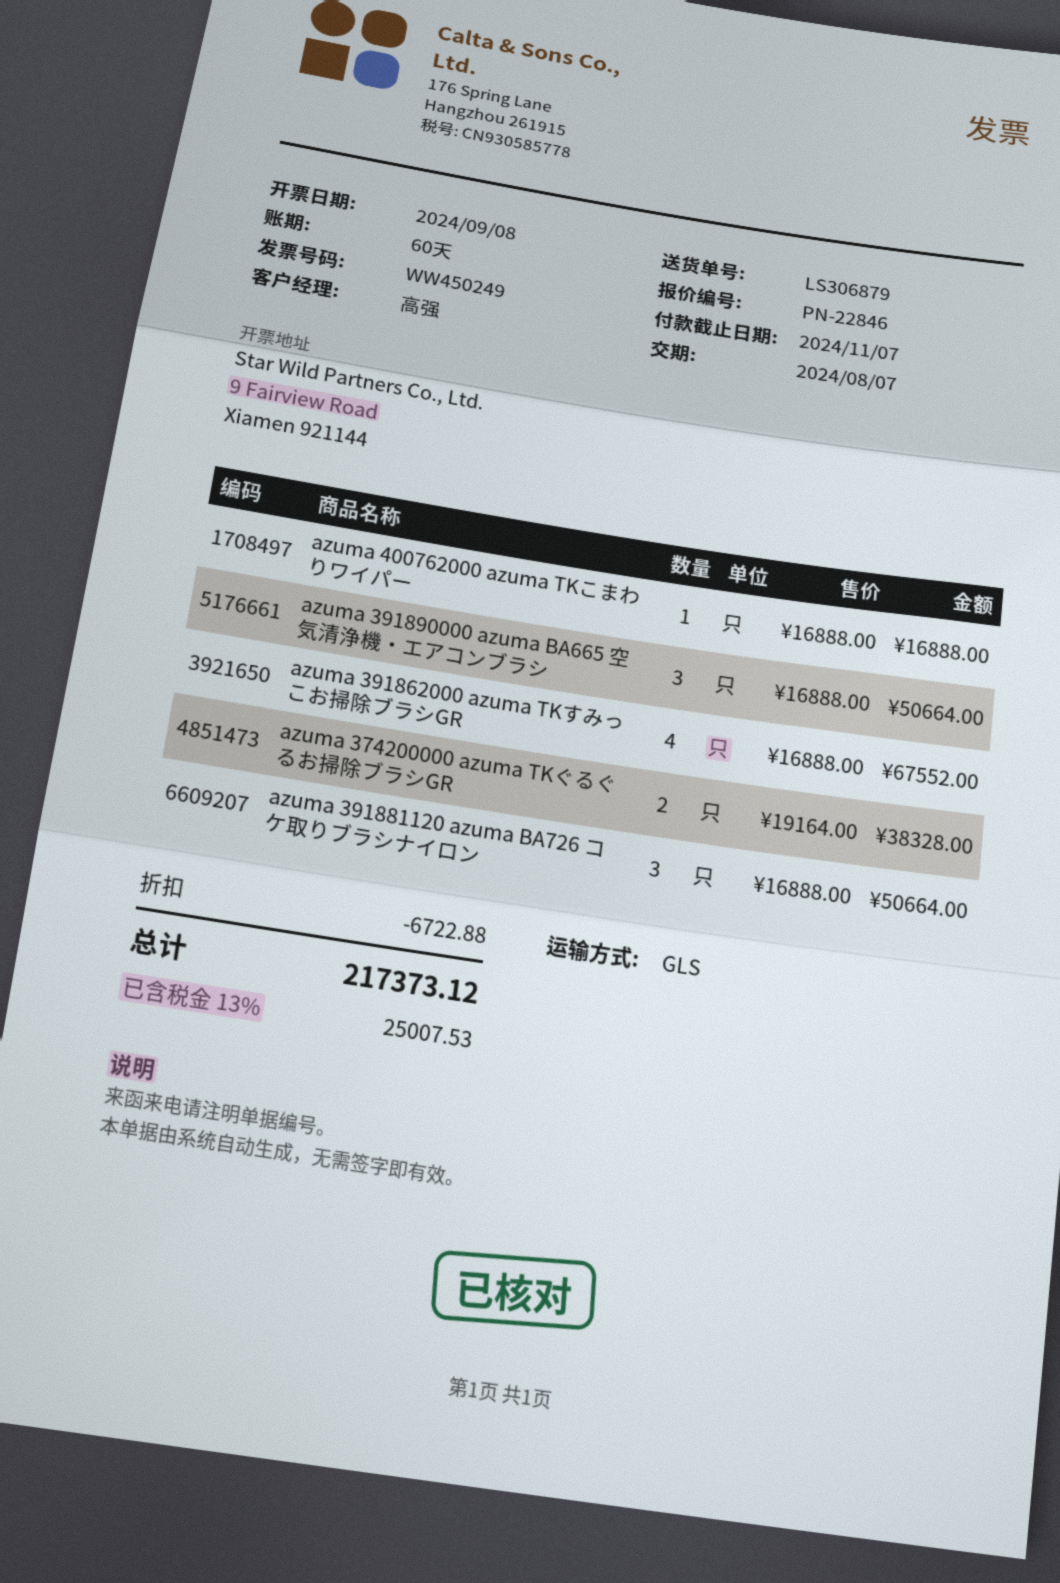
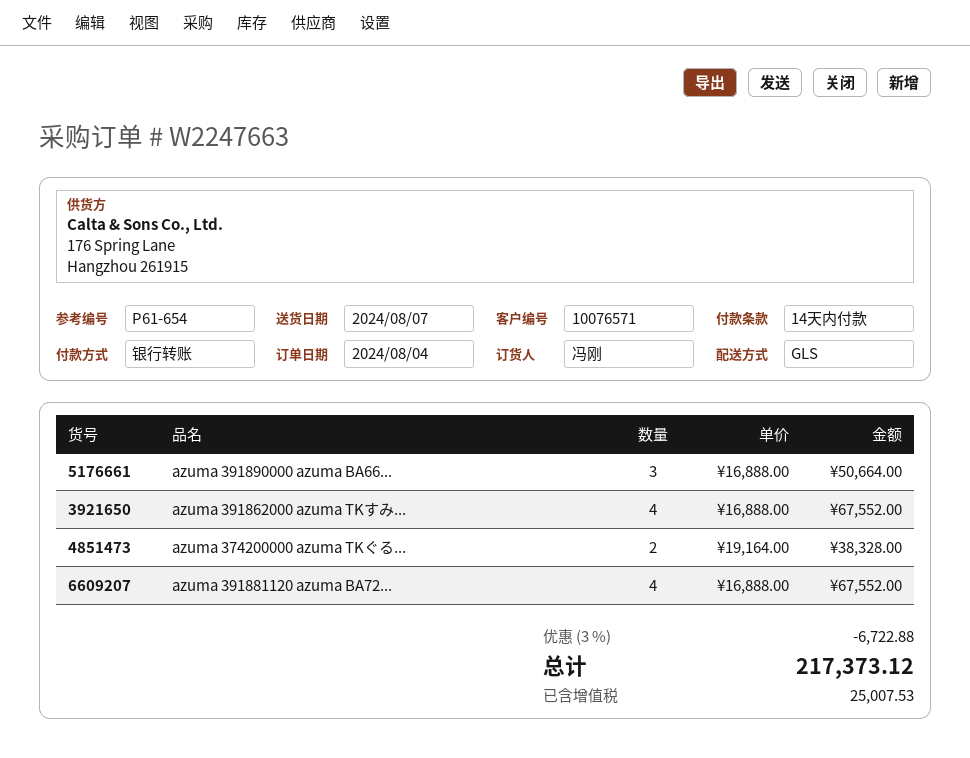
payment terms: 60 days -> 14 days
azuma 400762000 azuma TKこまわりワイパー: 1 x 16888.00 = 16888.00 -> none
azuma 391881120 azuma BA726 コケ取りブラシナイロン: 3 x 16888.00 = 50664.00 -> 4 x 16888.00 = 67552.00

